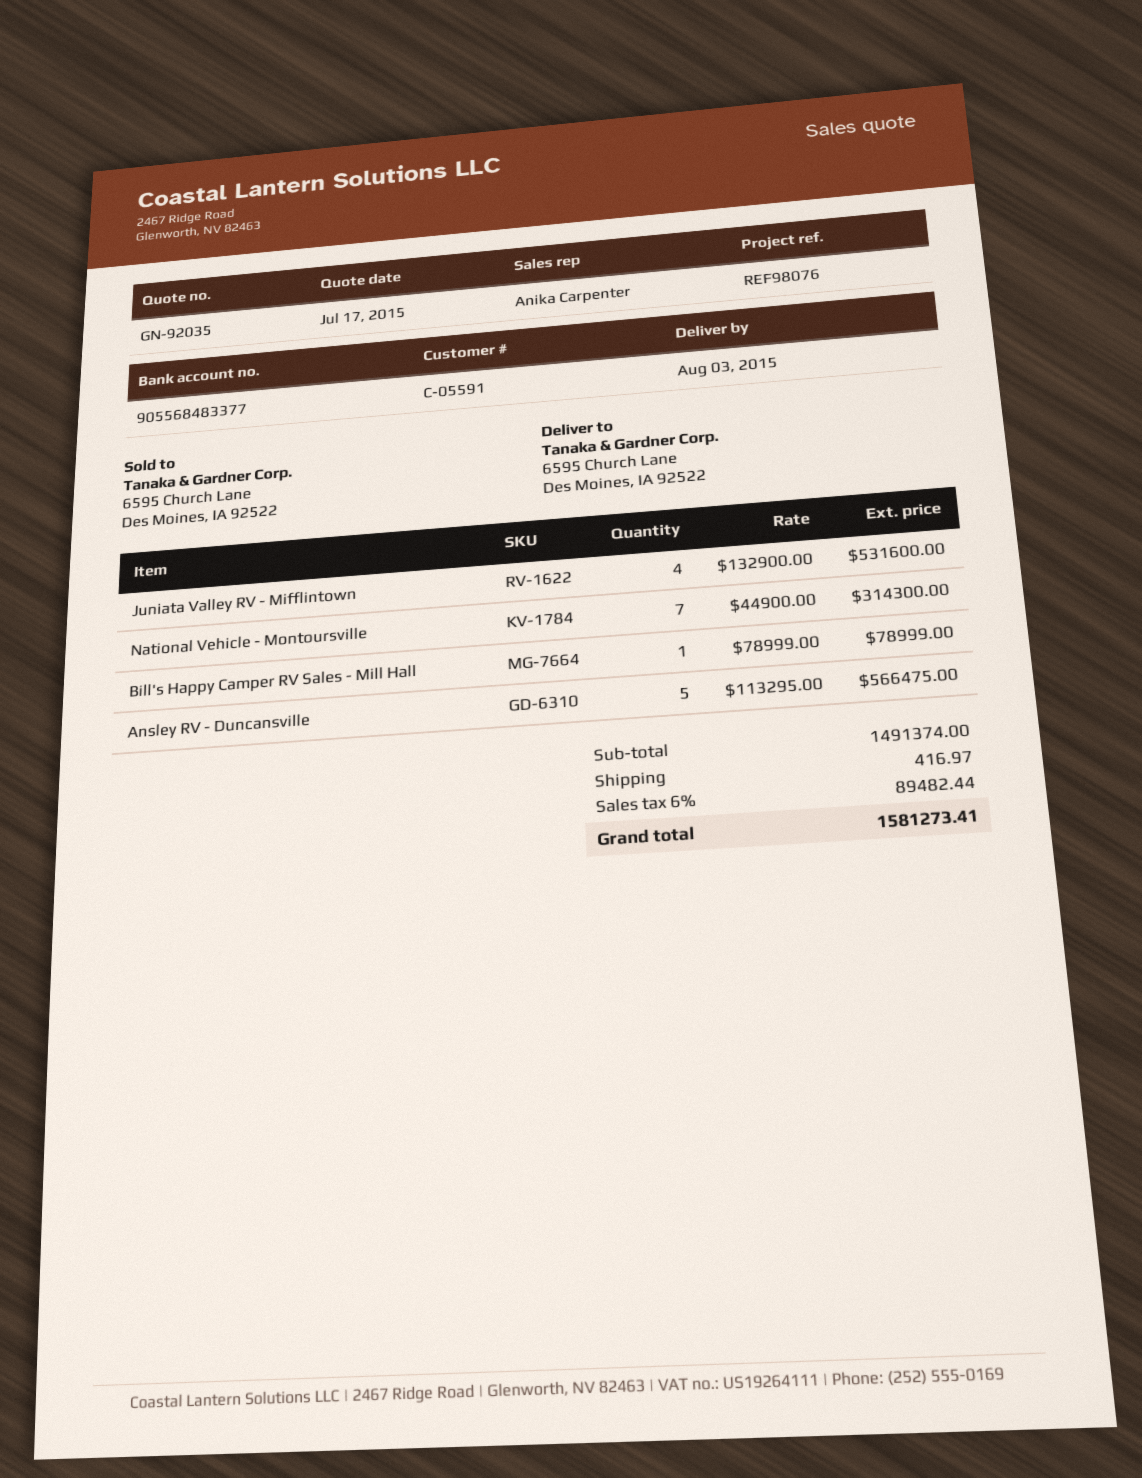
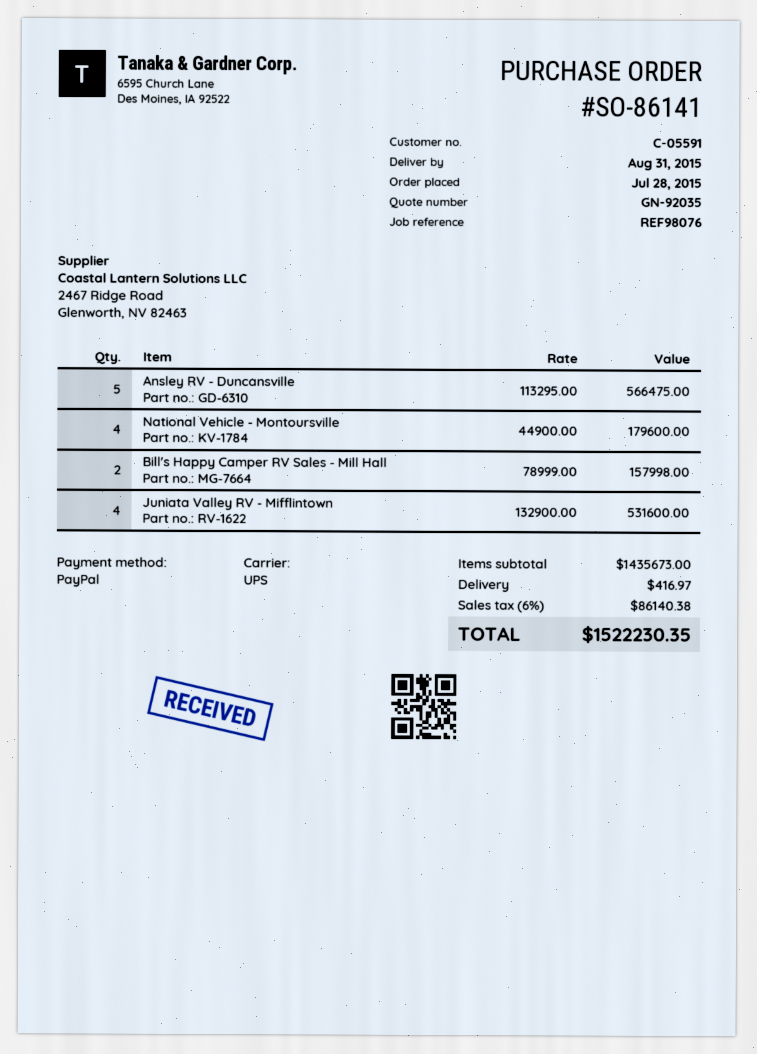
delivery date: 2015-08-03 -> 2015-08-31
National Vehicle - Montoursville: 7 x 44900.00 = 314300.00 -> 4 x 44900.00 = 179600.00
Bill's Happy Camper RV Sales - Mill Hall: 1 x 78999.00 = 78999.00 -> 2 x 78999.00 = 157998.00
subtotal: 1491374.00 -> 1435673.00
tax: 6% = 89482.44 -> 6% = 86140.38
total: 1581273.41 -> 1522230.35

